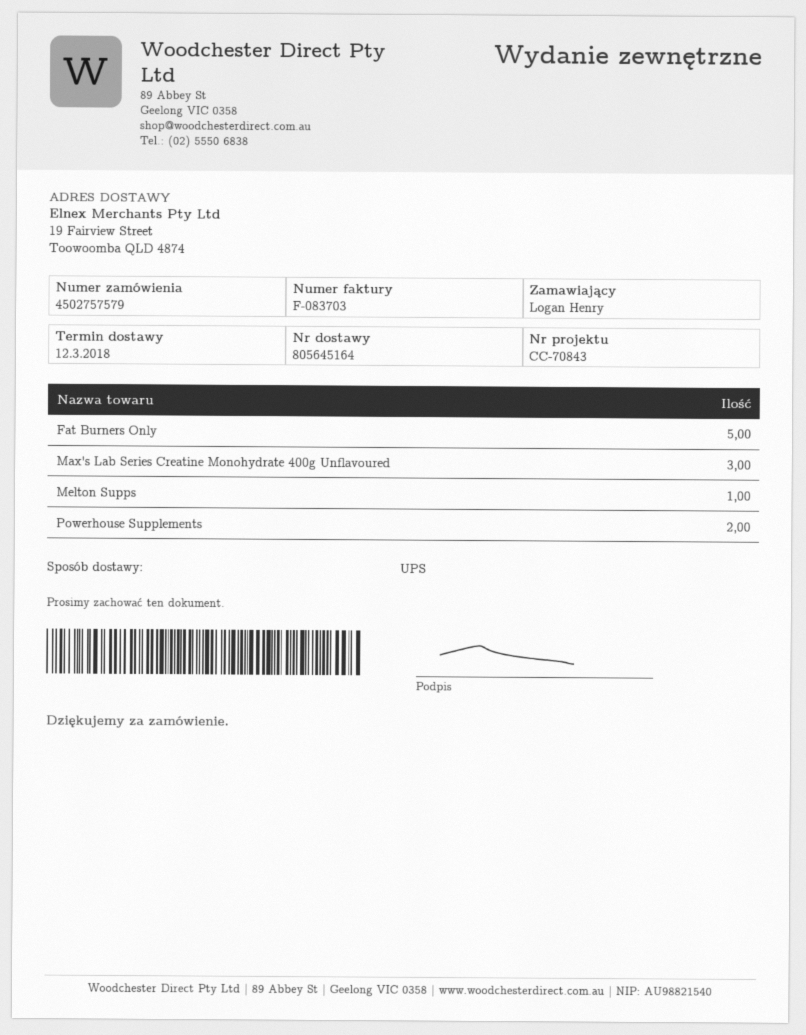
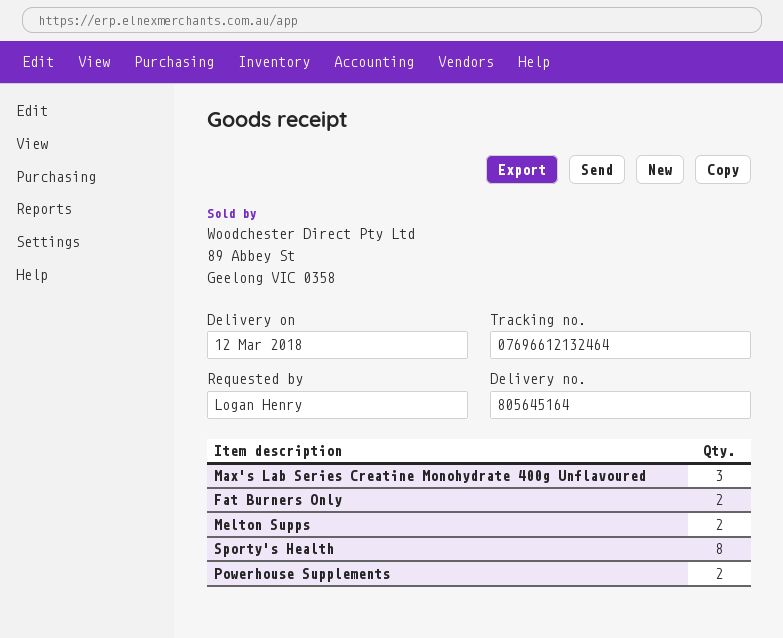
Fat Burners Only: 5 -> 2
Melton Supps: 1 -> 2
Sporty's Health: none -> 8

